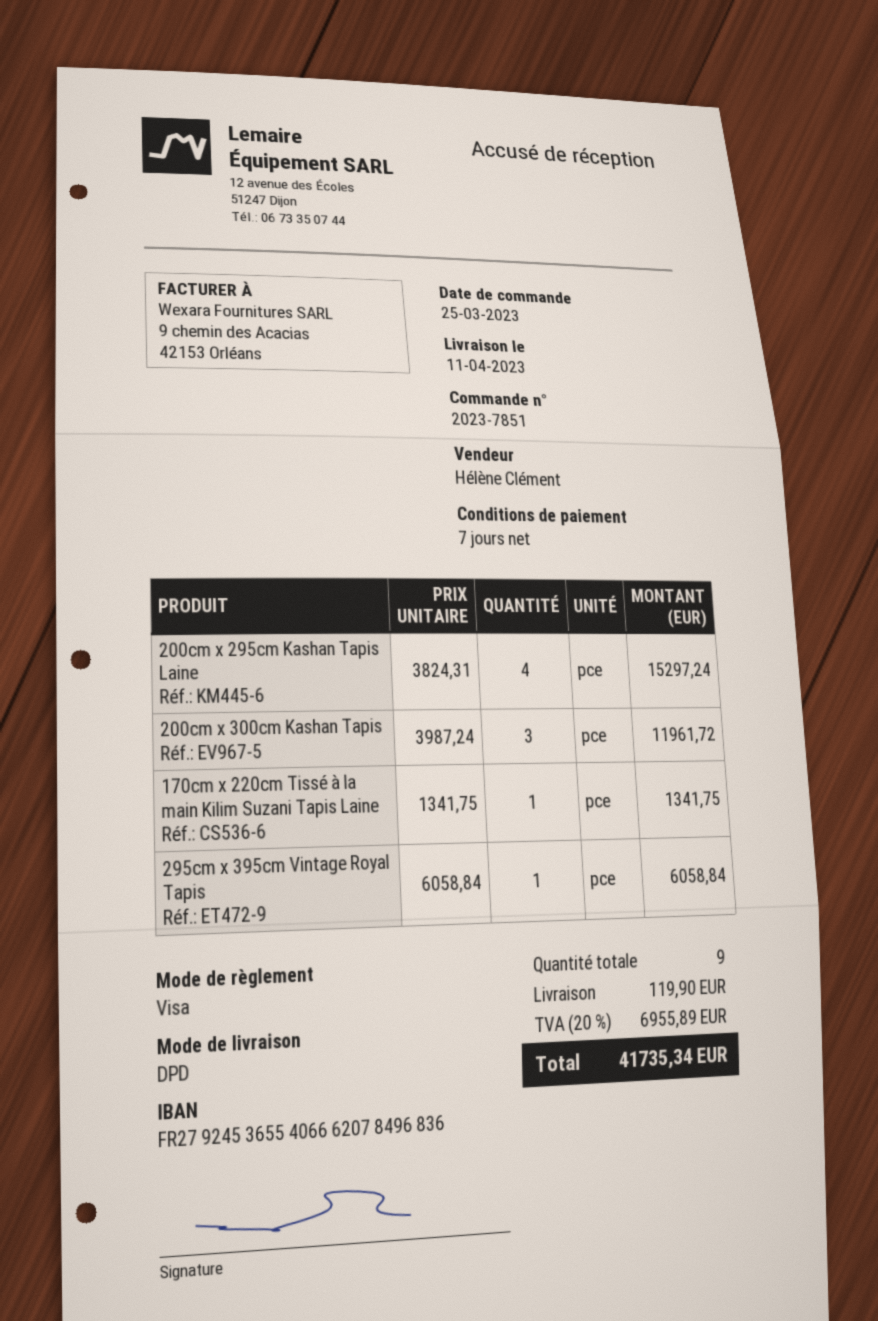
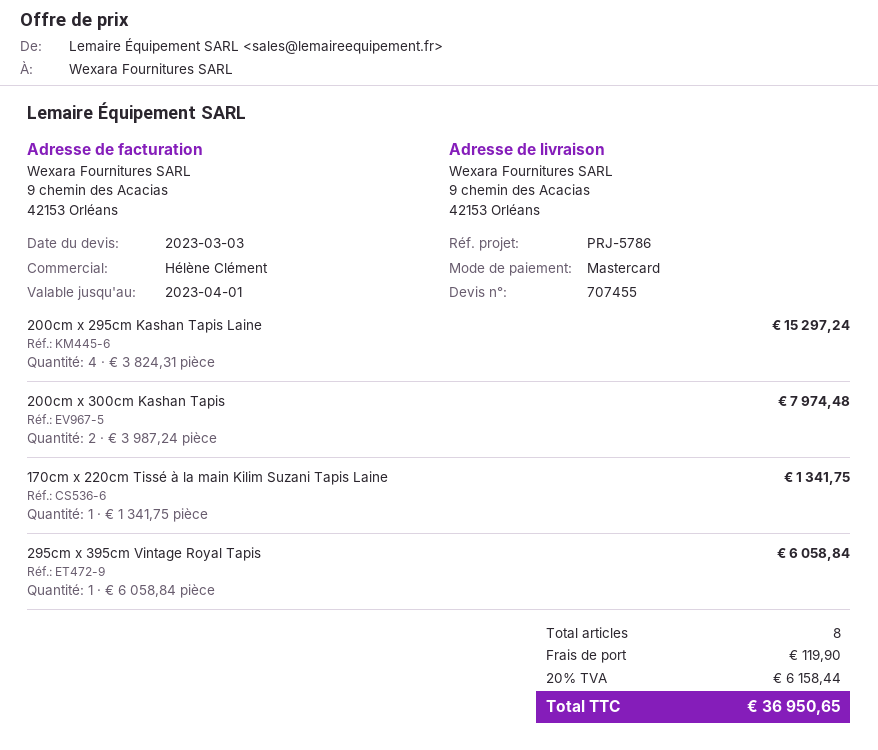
payment method: Visa -> Mastercard
200cm x 300cm Kashan Tapis: 3 x 3987.24 = 11961.72 -> 2 x 3987.24 = 7974.48
total quantity: 9 -> 8
tax: 20% = 6955.89 -> 20% = 6158.44
total: 41735.34 -> 36950.65

